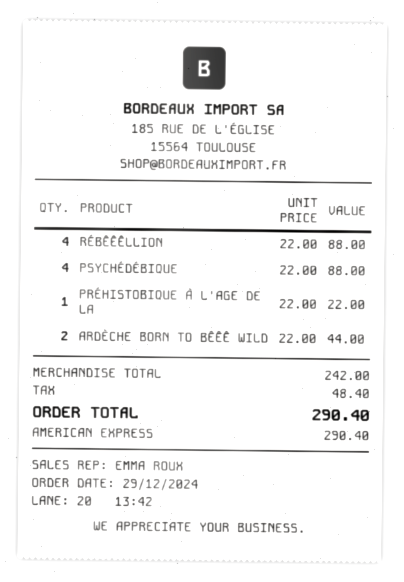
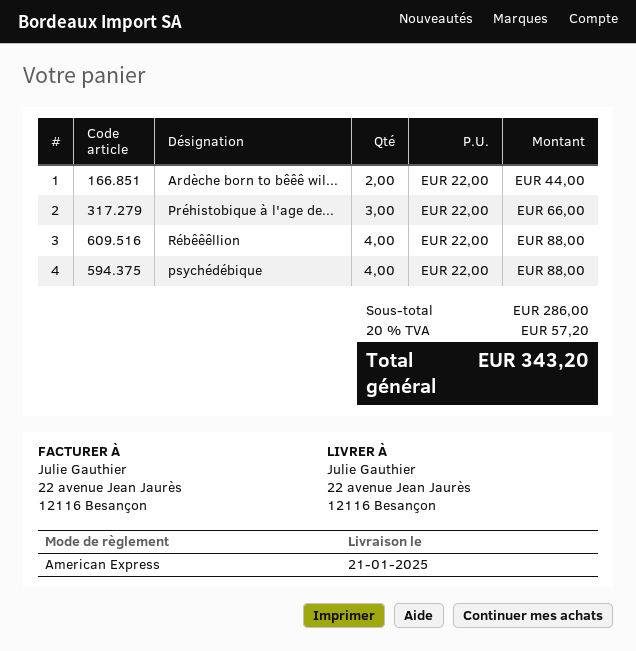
PRÉHISTOBIQUE À L'AGE DE LA: 1 x 22.00 = 22.00 -> 3 x 22.00 = 66.00
subtotal: 242.00 -> 286.00
tax: 48.40 -> 57.20
total: 290.40 -> 343.20

